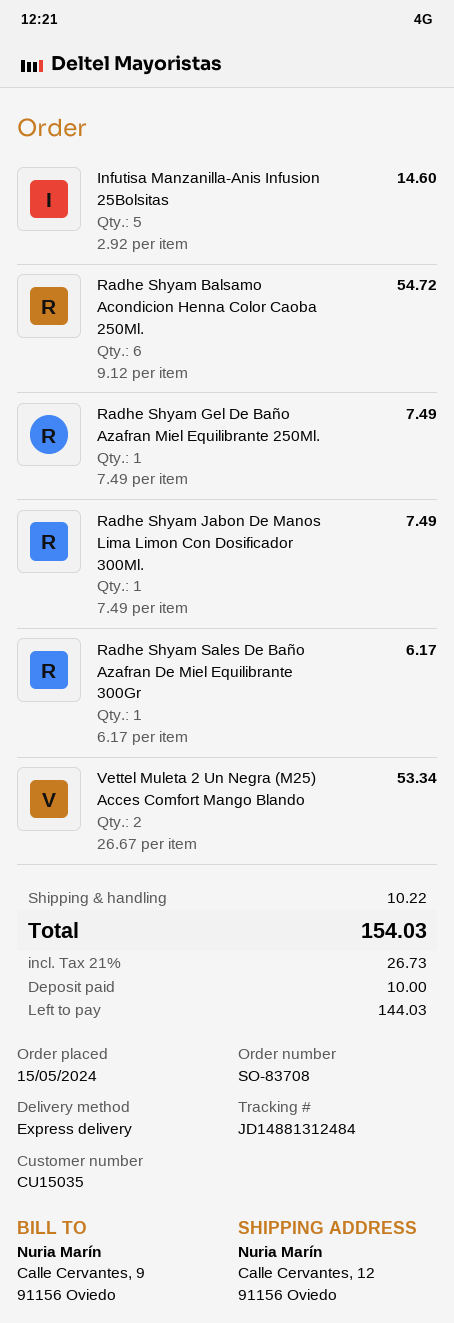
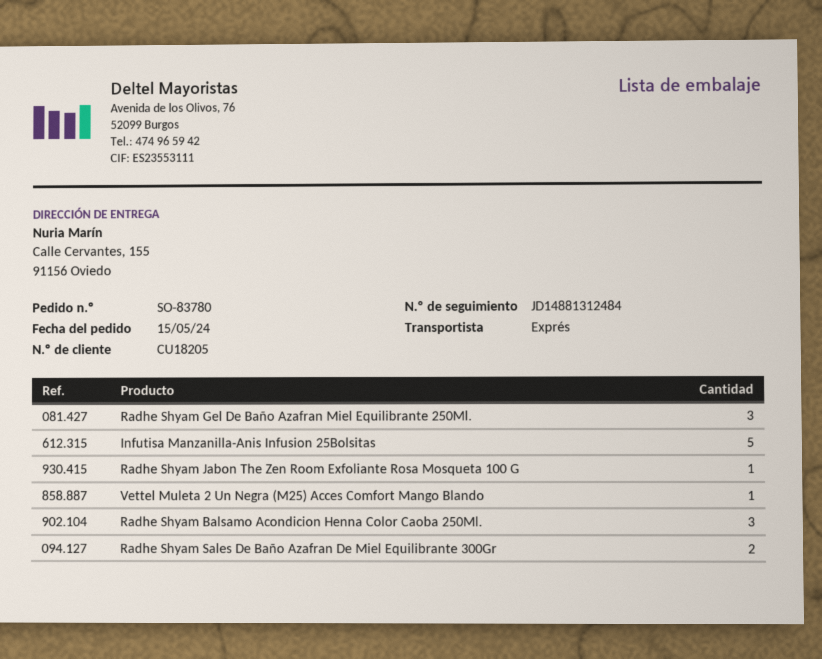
order number: SO-83708 -> SO-83780
customer number: CU15035 -> CU18205
ship to: Calle Cervantes, 12, 91156 Oviedo -> Calle Cervantes, 155, 91156 Oviedo
Radhe Shyam Balsamo Acondicion Henna Color Caoba 250Ml.: 6 -> 3
Radhe Shyam Gel De Baño Azafran Miel Equilibrante 250Ml.: 1 -> 3
Radhe Shyam Jabon De Manos Lima Limon Con Dosificador 300Ml.: 1 -> none
Radhe Shyam Sales De Baño Azafran De Miel Equilibrante 300Gr: 1 -> 2
Vettel Muleta 2 Un Negra (M25) Acces Comfort Mango Blando: 2 -> 1
Radhe Shyam Jabon The Zen Room Exfoliante Rosa Mosqueta 100 G: none -> 1

